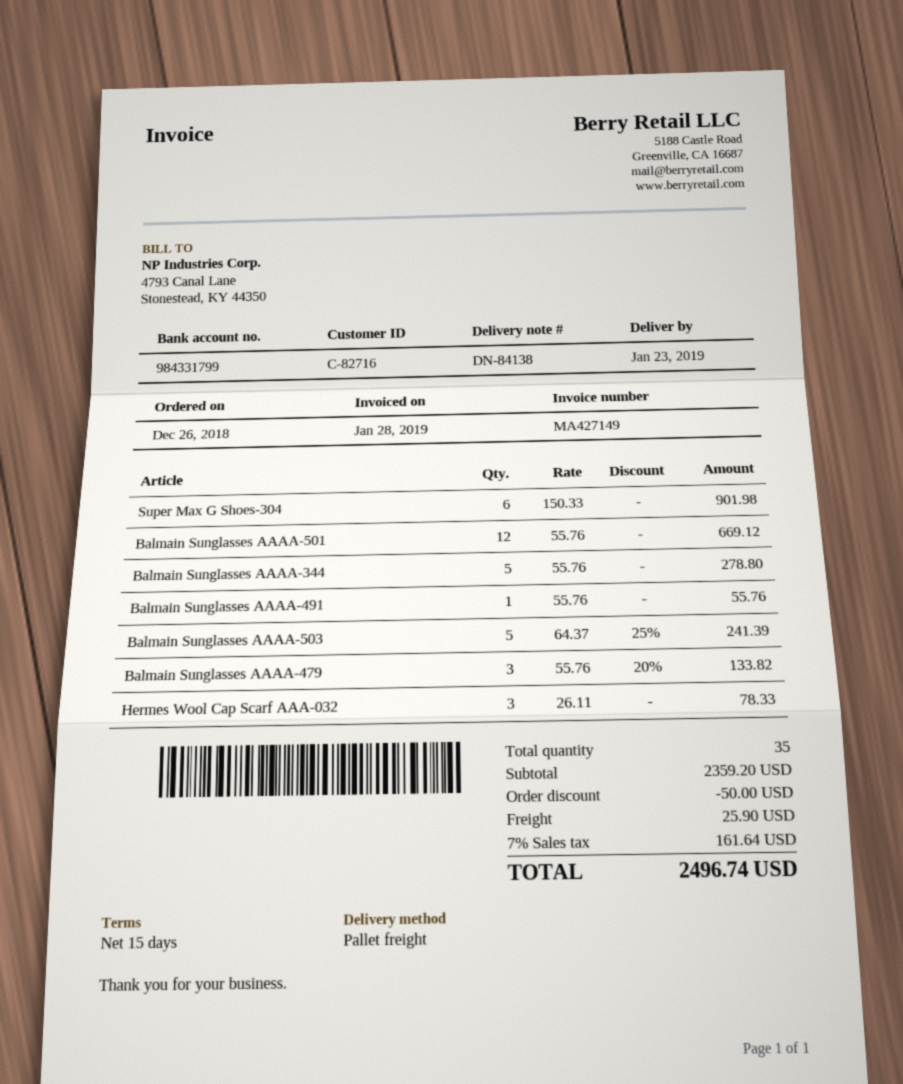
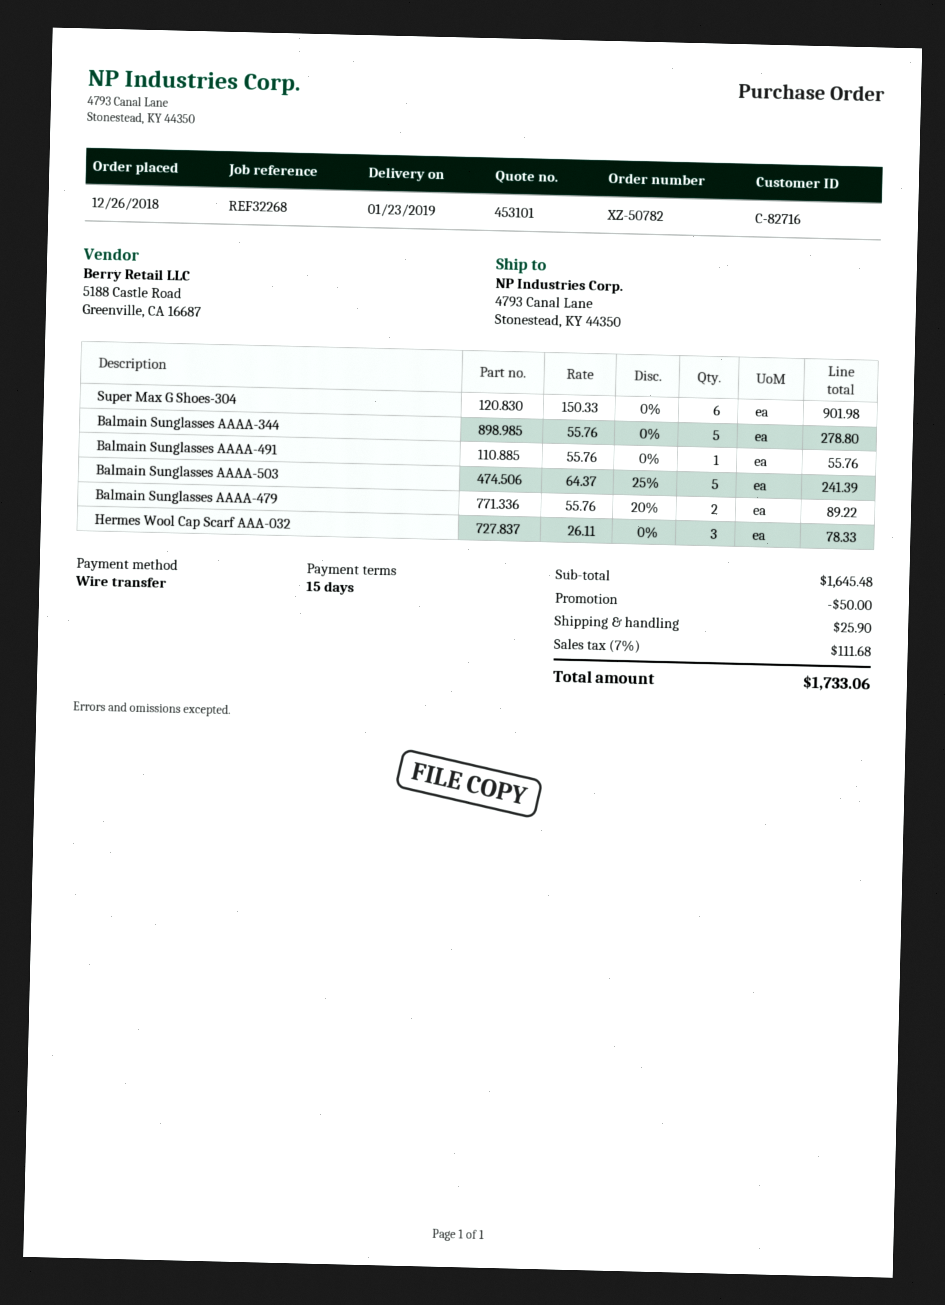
Balmain Sunglasses AAAA-501: 12 x 55.76 = 669.12 -> none
Balmain Sunglasses AAAA-479: 3 x 55.76 - 20% = 133.82 -> 2 x 55.76 - 20% = 89.22
subtotal: 2359.20 -> 1645.48
tax: 7% = 161.64 -> 7% = 111.68
total: 2496.74 -> 1733.06

